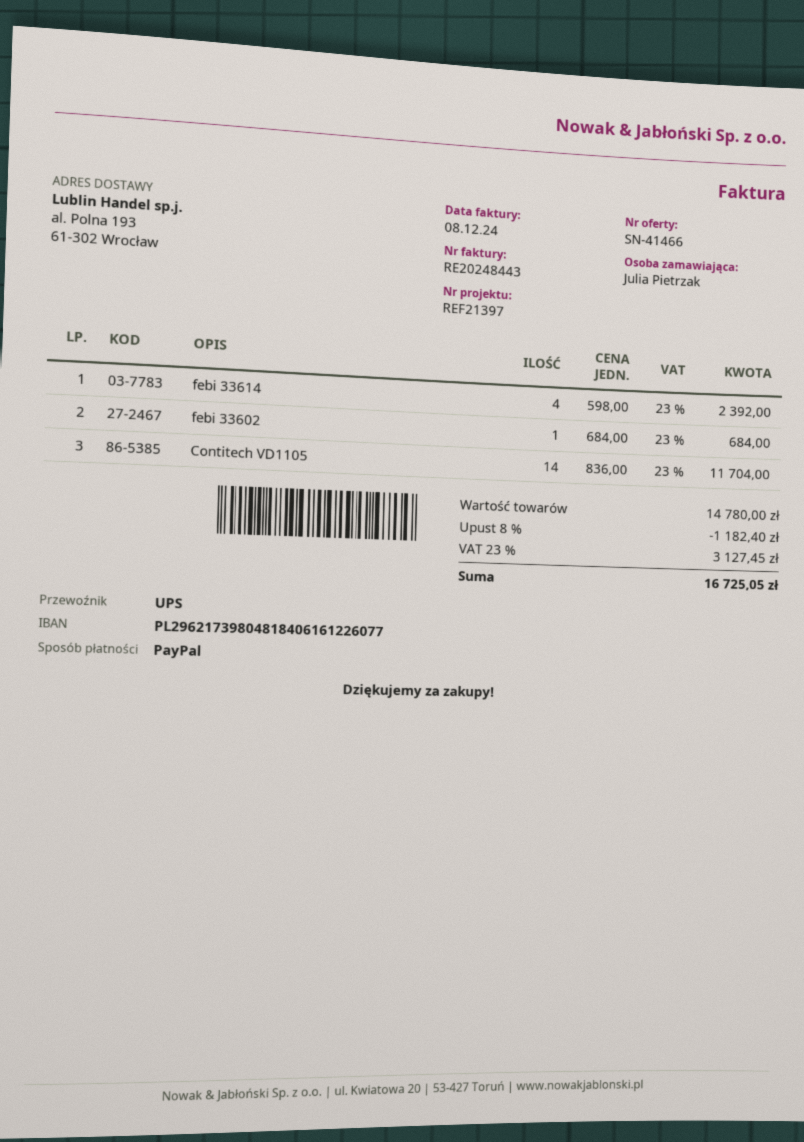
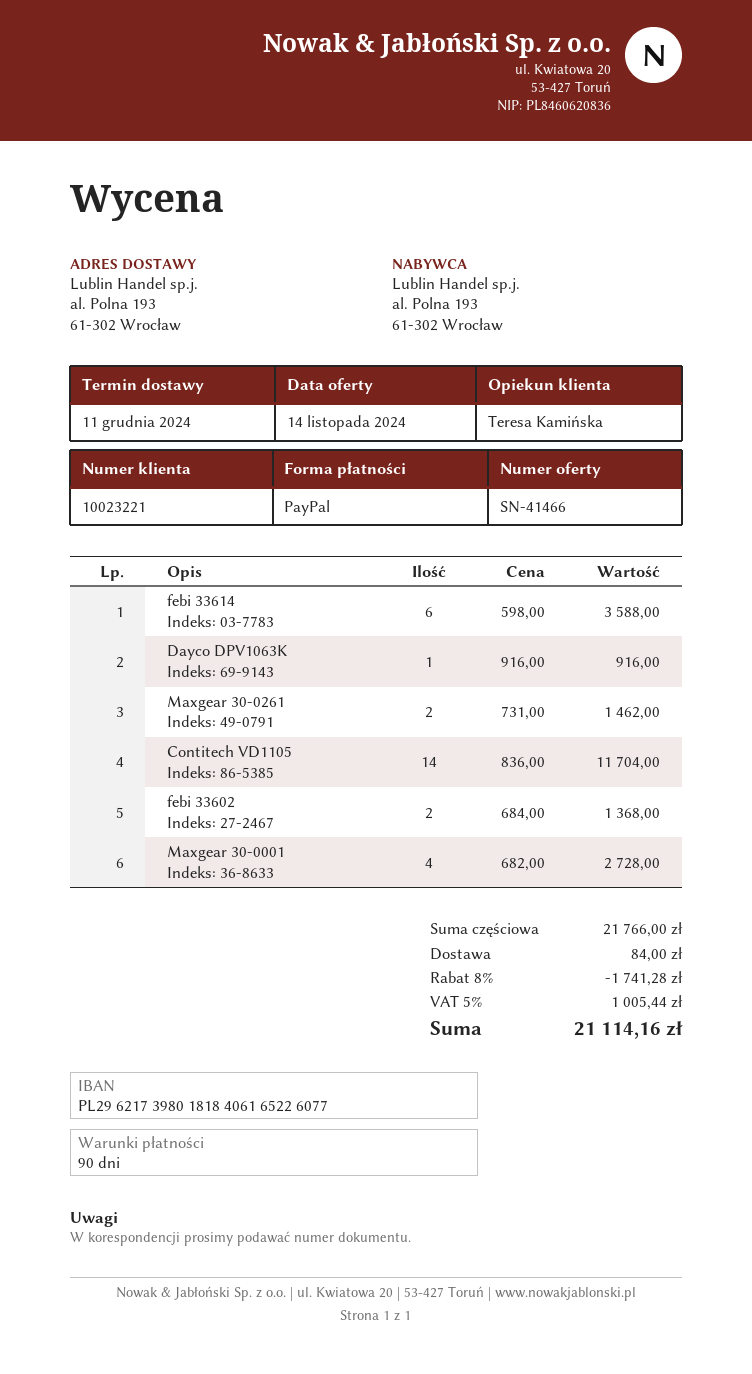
bank account: PL29621739804818406161226077 -> PL29621739801818406165226077
febi 33614: 4 x 598.00 = 2392.00 -> 6 x 598.00 = 3588.00
febi 33602: 1 x 684.00 = 684.00 -> 2 x 684.00 = 1368.00
Dayco DPV1063K: none -> 1 x 916.00 = 916.00
Maxgear 30-0261: none -> 2 x 731.00 = 1462.00
Maxgear 30-0001: none -> 4 x 682.00 = 2728.00
subtotal: 14780.00 -> 21766.00
discount: 8% = 1182.40 -> 8% = 1741.28
shipping: none -> 84.00
tax: 23% = 3127.45 -> 5% = 1005.44
total: 16725.05 -> 21114.16

